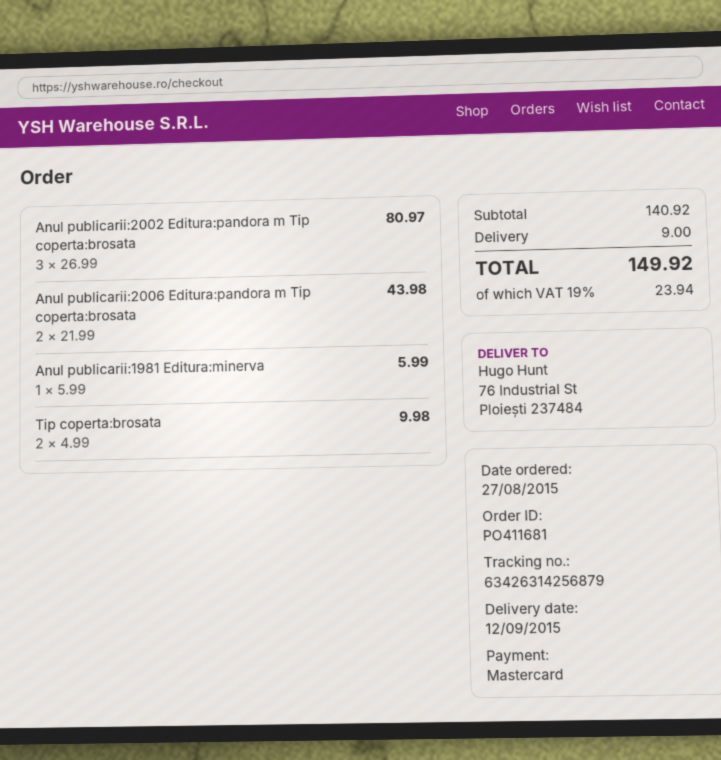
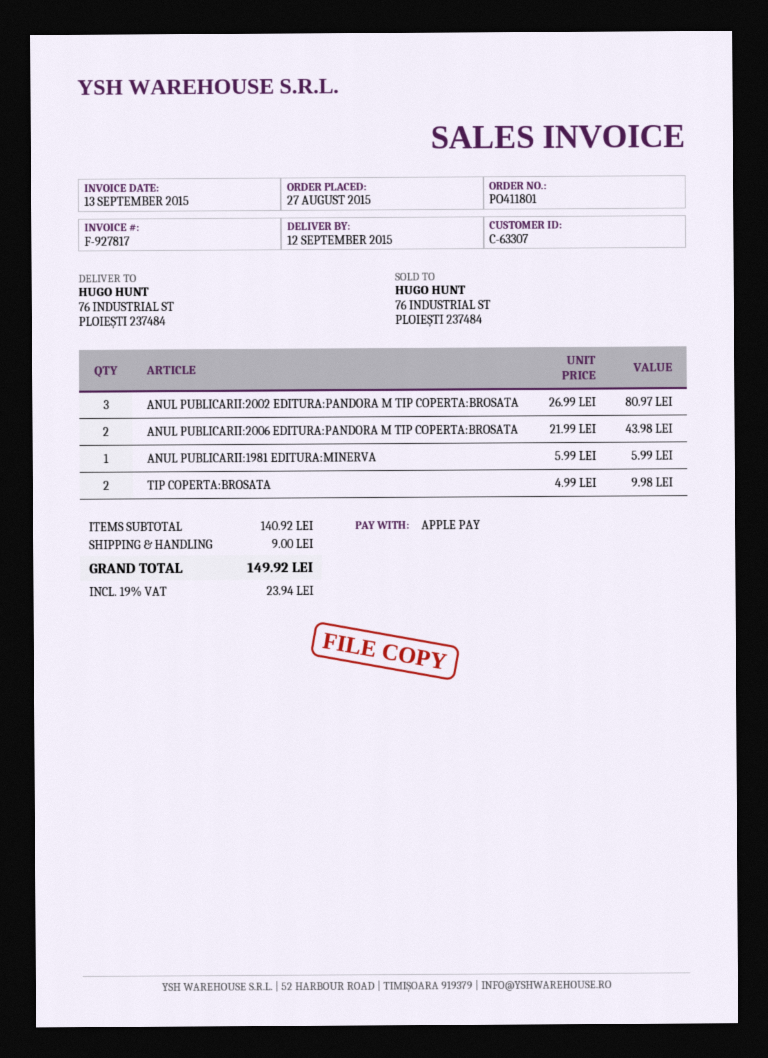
order number: PO411681 -> PO411801
payment method: Mastercard -> Apple Pay

